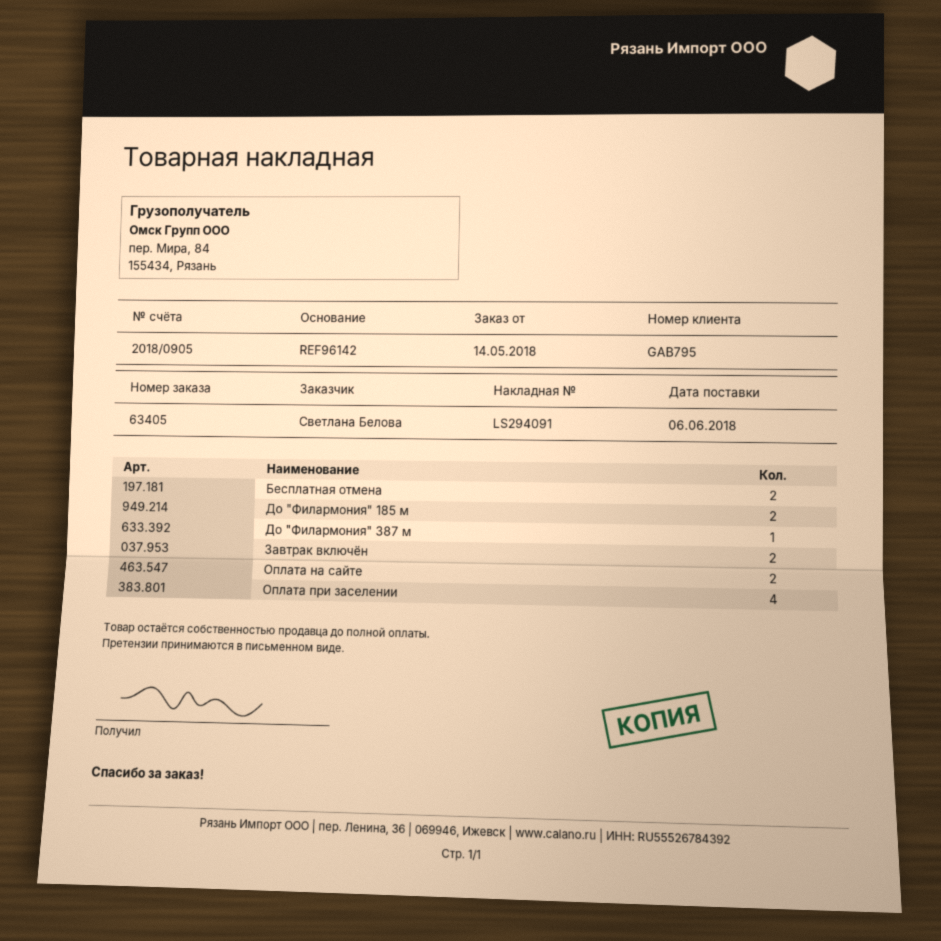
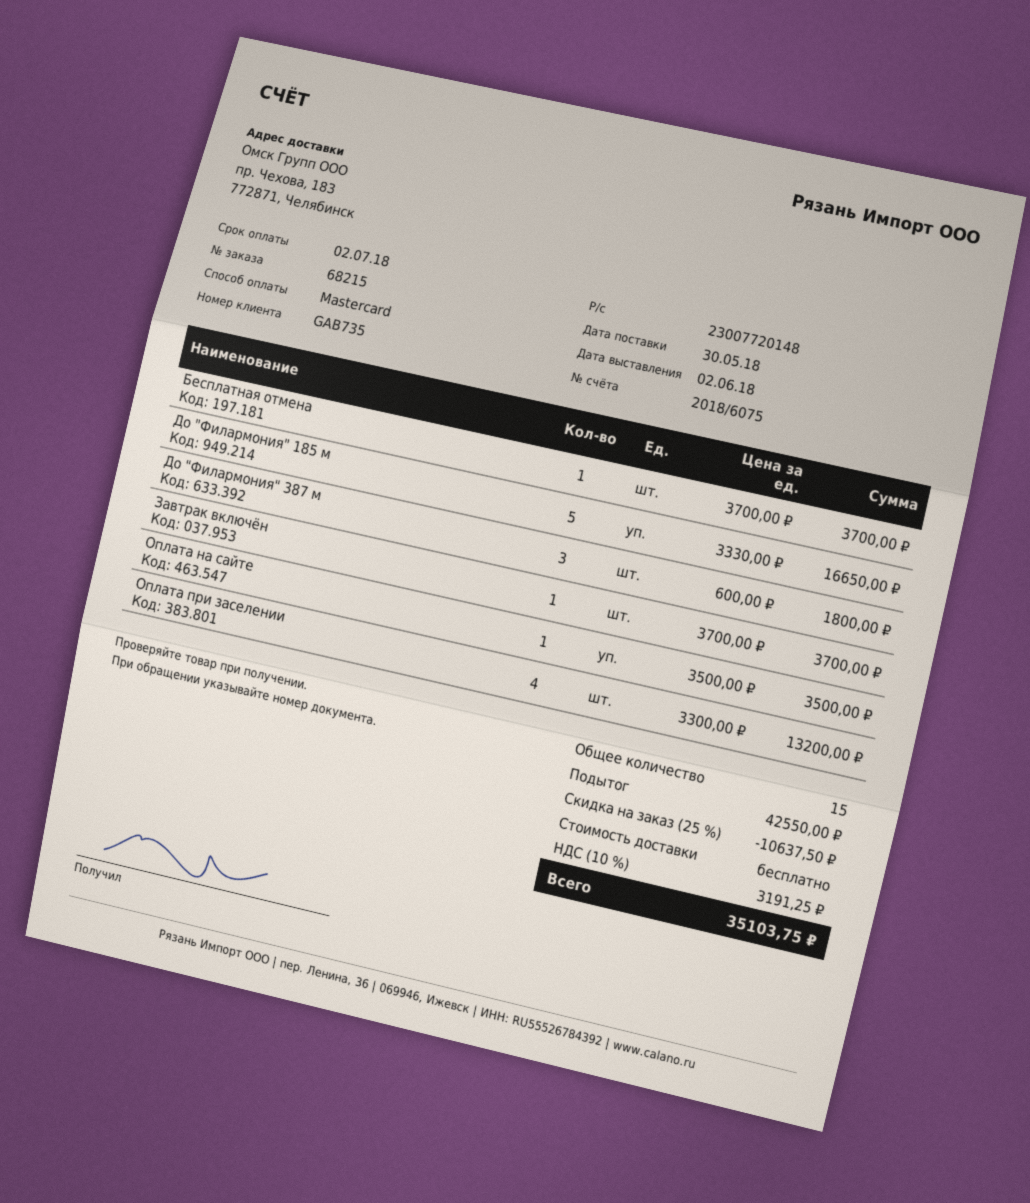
order number: 63405 -> 68215
delivery date: 2018-06-06 -> 2018-05-30
invoice number: 2018/0905 -> 2018/6075
customer number: GAB795 -> GAB735
ship to: пер. Мира, 84, 155434, Рязань -> пр. Чехова, 183, 772871, Челябинск
Бесплатная отмена: 2 -> 1
До "Филармония" 185 м: 2 -> 5
До "Филармония" 387 м: 1 -> 3
Завтрак включён: 2 -> 1
Оплата на сайте: 2 -> 1

